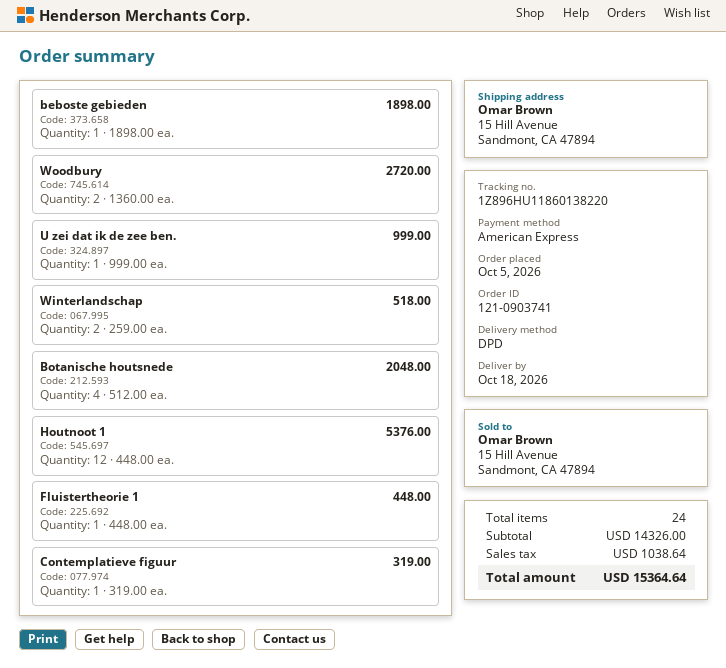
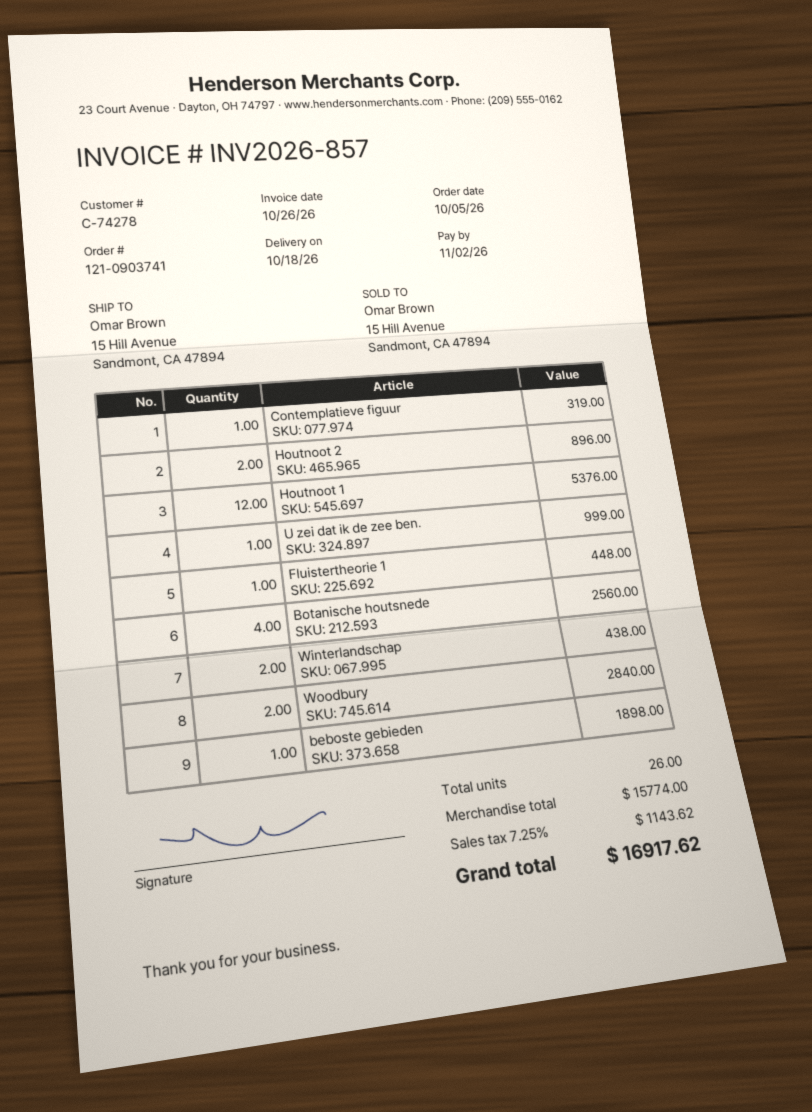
Woodbury: 2 for 2720.00 -> 2 for 2840.00
Winterlandschap: 2 for 518.00 -> 2 for 438.00
Botanische houtsnede: 4 for 2048.00 -> 4 for 2560.00
Houtnoot 2: none -> 2 for 896.00
total quantity: 24 -> 26
subtotal: 14326.00 -> 15774.00
tax: 1038.64 -> 1143.62
total: 15364.64 -> 16917.62

